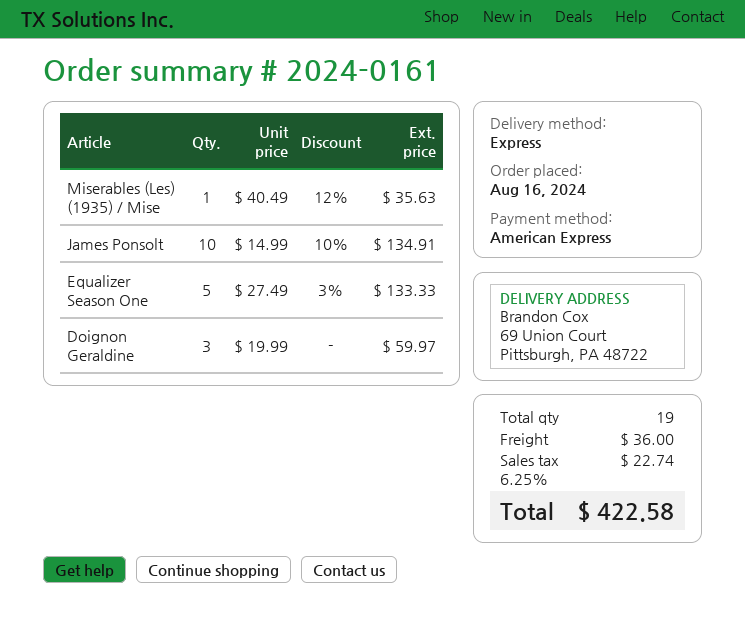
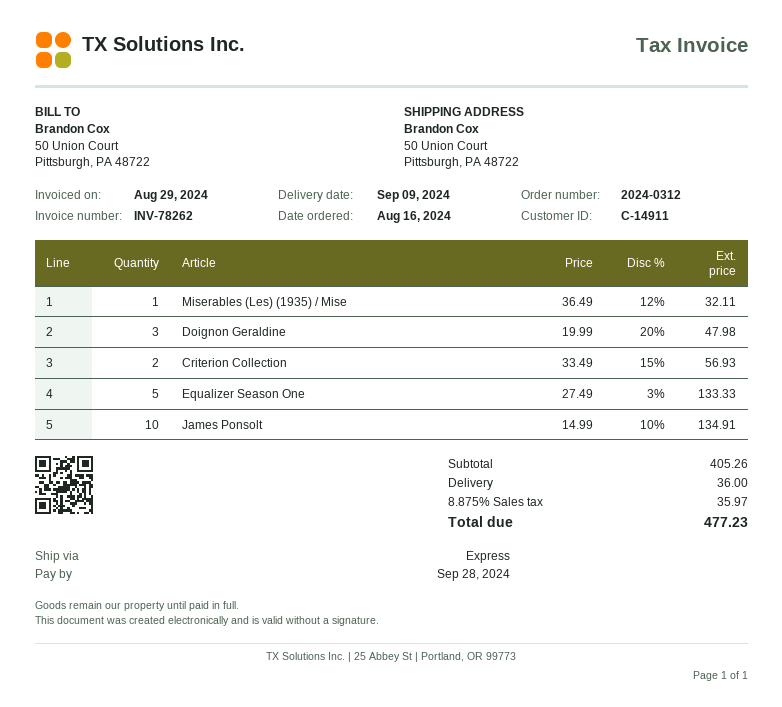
order number: 2024-0161 -> 2024-0312
ship to: 69 Union Court, Pittsburgh, PA 48722 -> 50 Union Court, Pittsburgh, PA 48722
Miserables (Les) (1935) / Mise: 1 x 40.49 - 12% = 35.63 -> 1 x 36.49 - 12% = 32.11
Doignon Geraldine: 3 x 19.99 = 59.97 -> 3 x 19.99 - 20% = 47.98
Criterion Collection: none -> 2 x 33.49 - 15% = 56.93
tax: 6.25% = 22.74 -> 8.875% = 35.97
total: 422.58 -> 477.23

